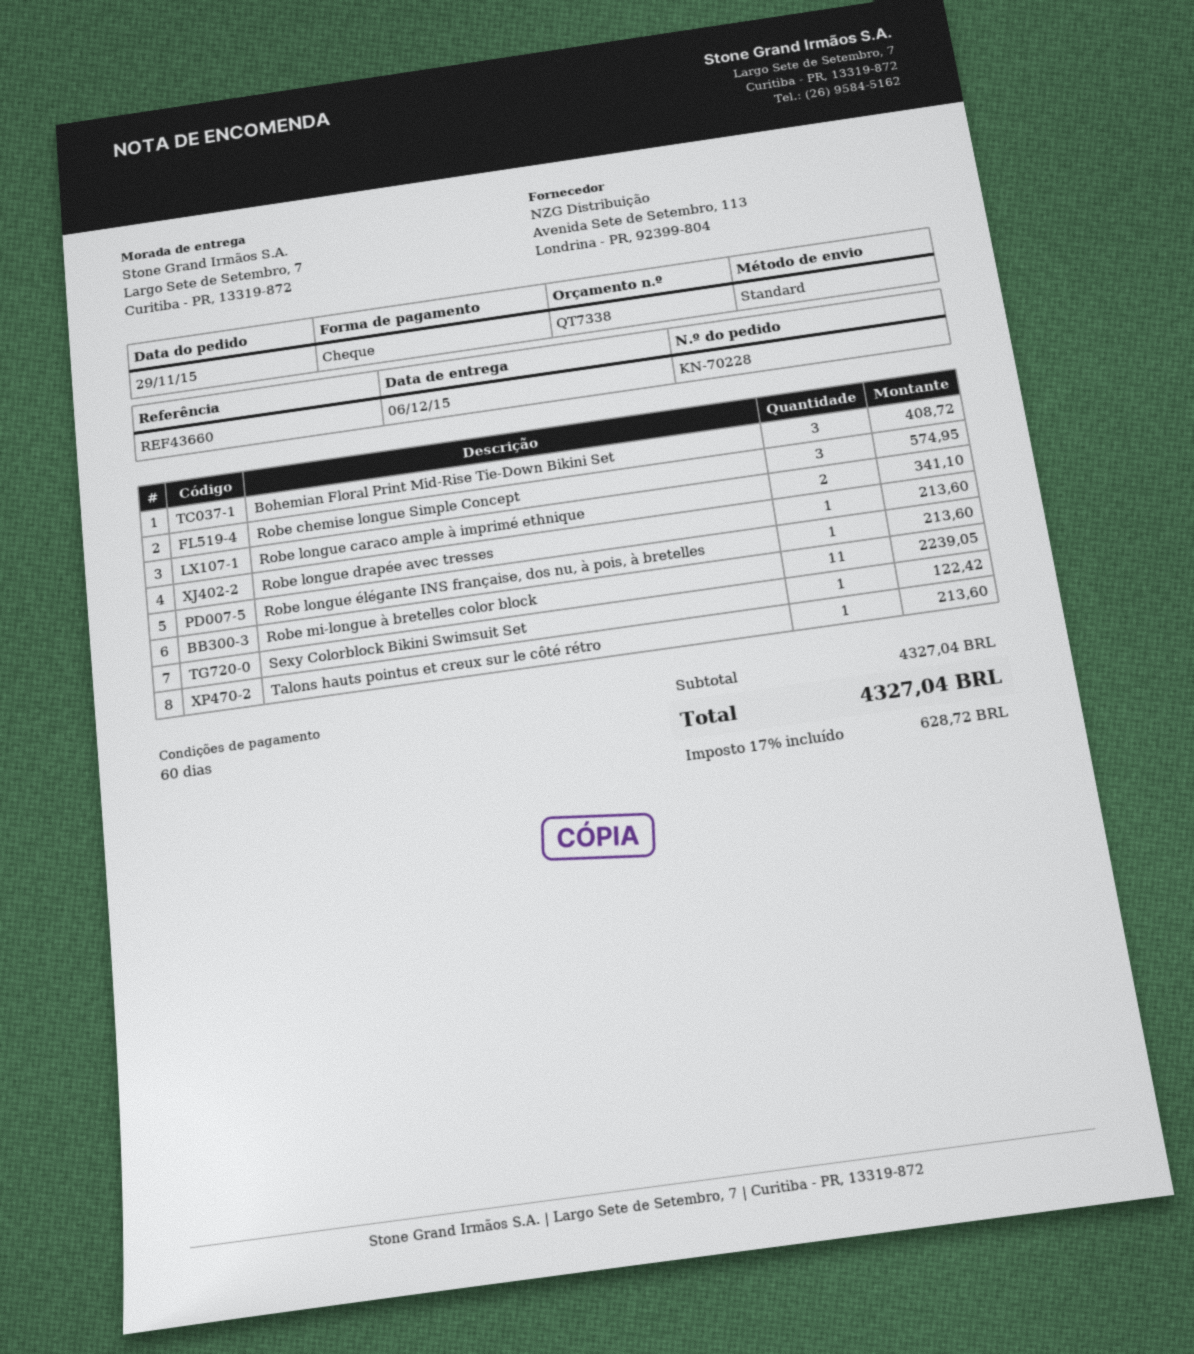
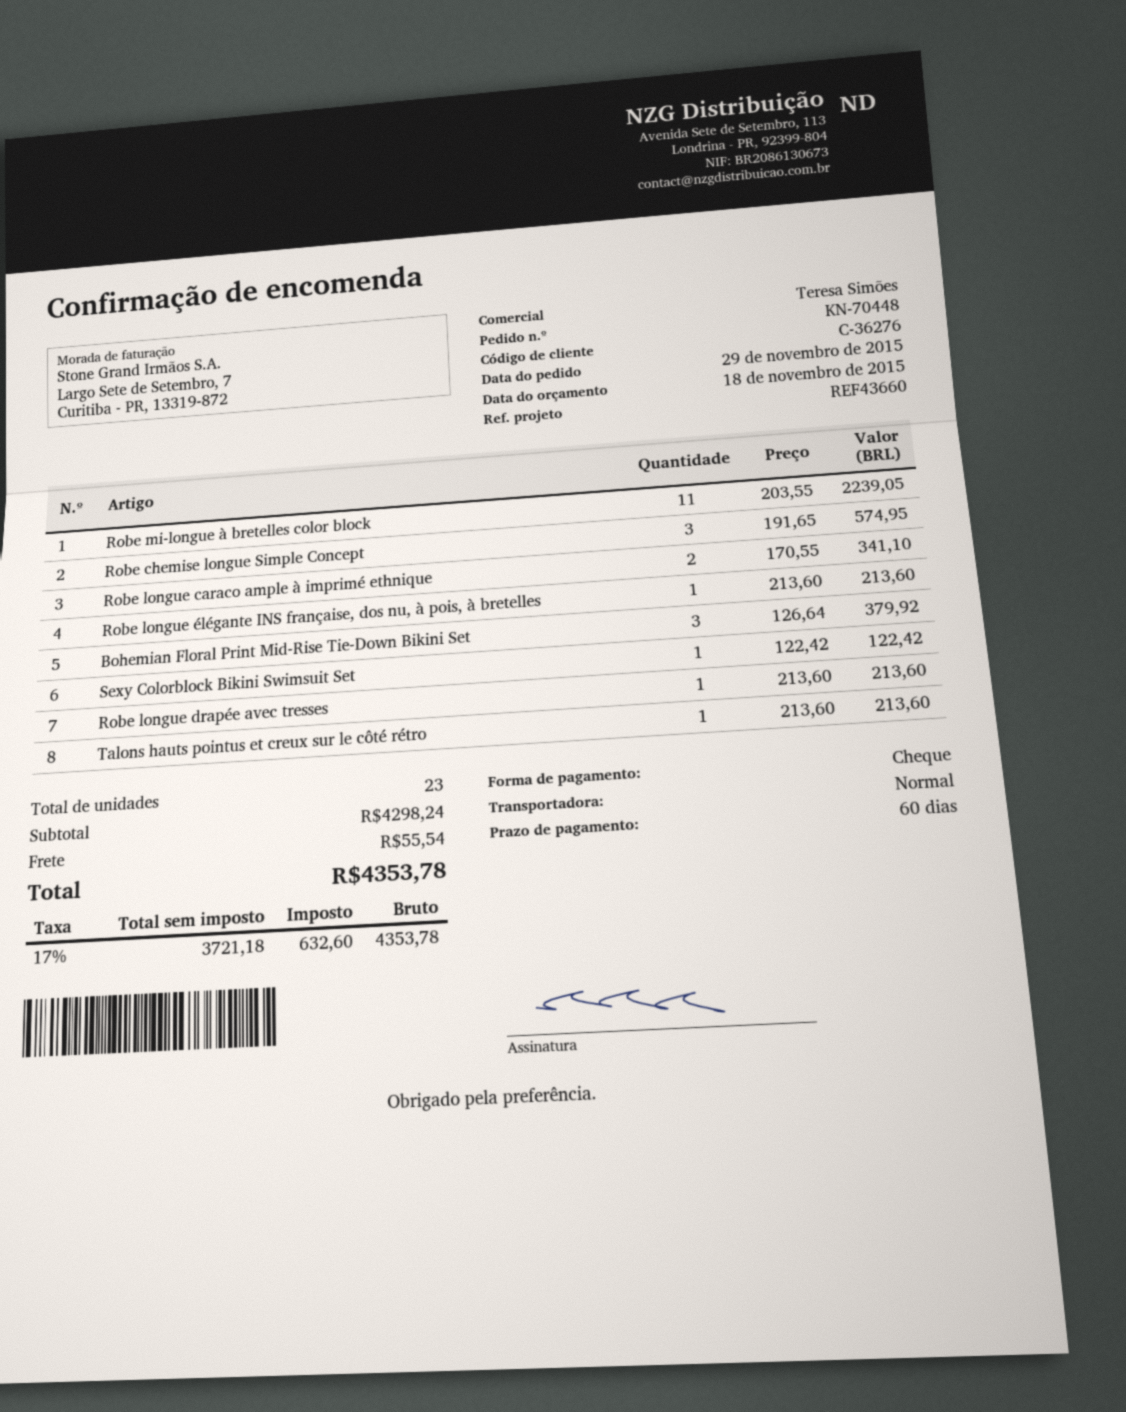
order number: KN-70228 -> KN-70448
Bohemian Floral Print Mid-Rise Tie-Down Bikini Set: 3 for 408.72 -> 3 for 379.92
subtotal: 4327.04 -> 4298.24
shipping: none -> 55.54
tax: 17% = 628.72 -> 17% = 632.60
total: 4327.04 -> 4353.78

